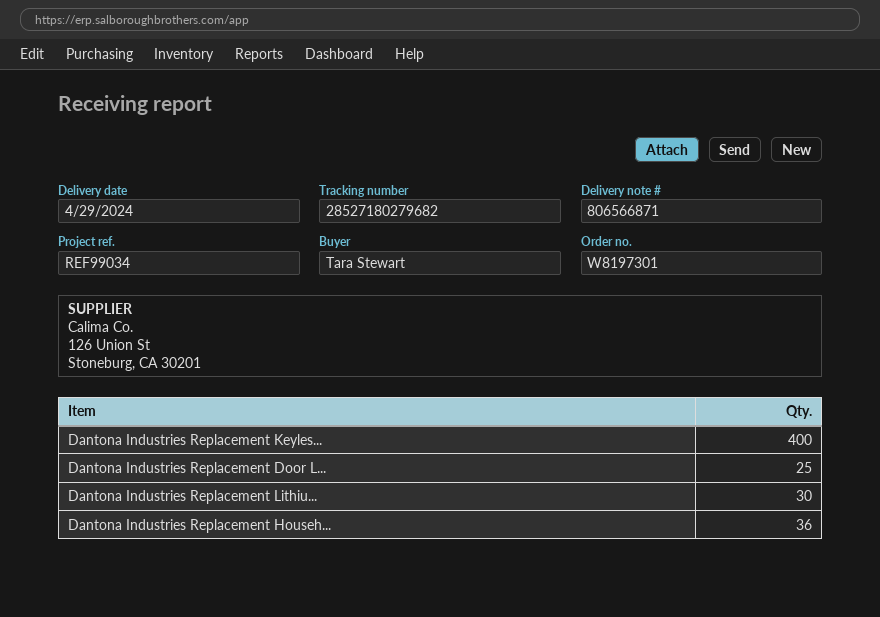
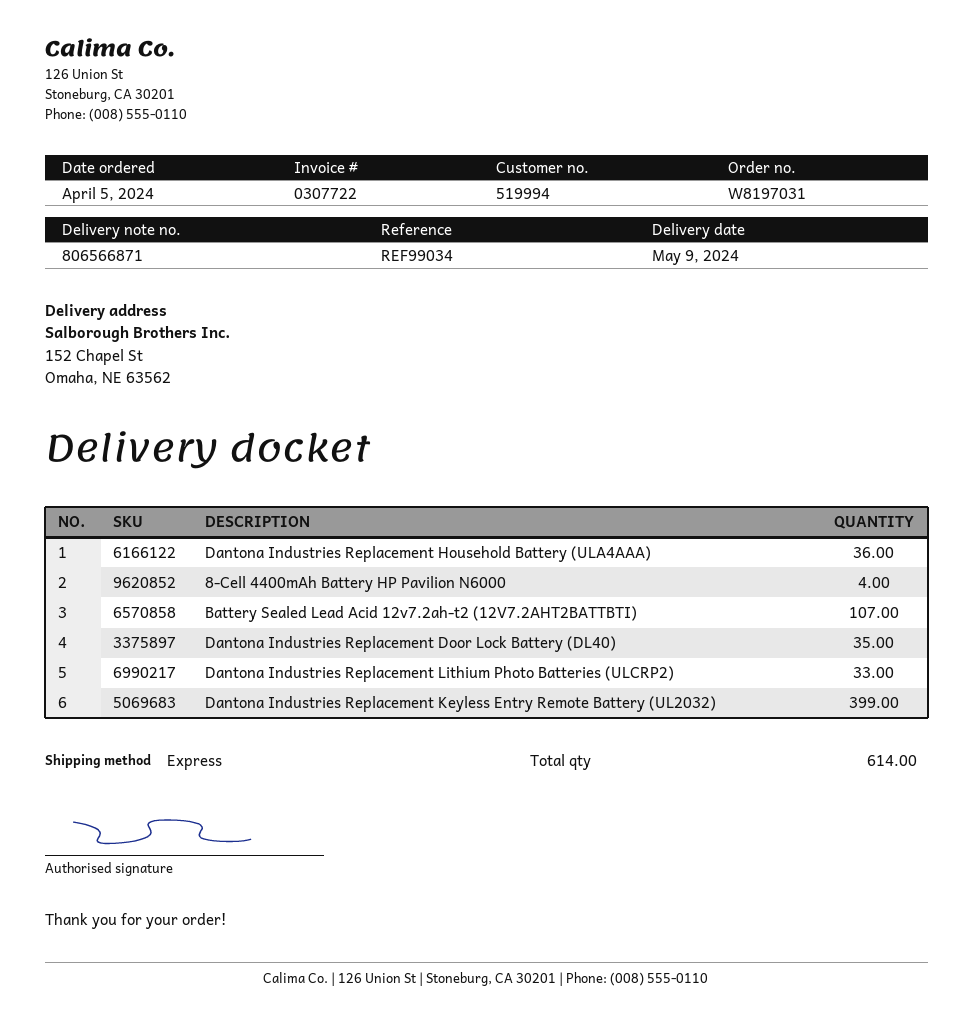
order number: W8197301 -> W8197031
delivery date: 2024-04-29 -> 2024-05-09
Dantona Industries Replacement Keyles...: 400 -> 399
Dantona Industries Replacement Door L...: 25 -> 35
Dantona Industries Replacement Lithiu...: 30 -> 33
8-Cell 4400mAh Battery HP Pavilion N6000: none -> 4
Battery Sealed Lead Acid 12v7.2ah-t2 (12V7.2AHT2BATTBTI): none -> 107

